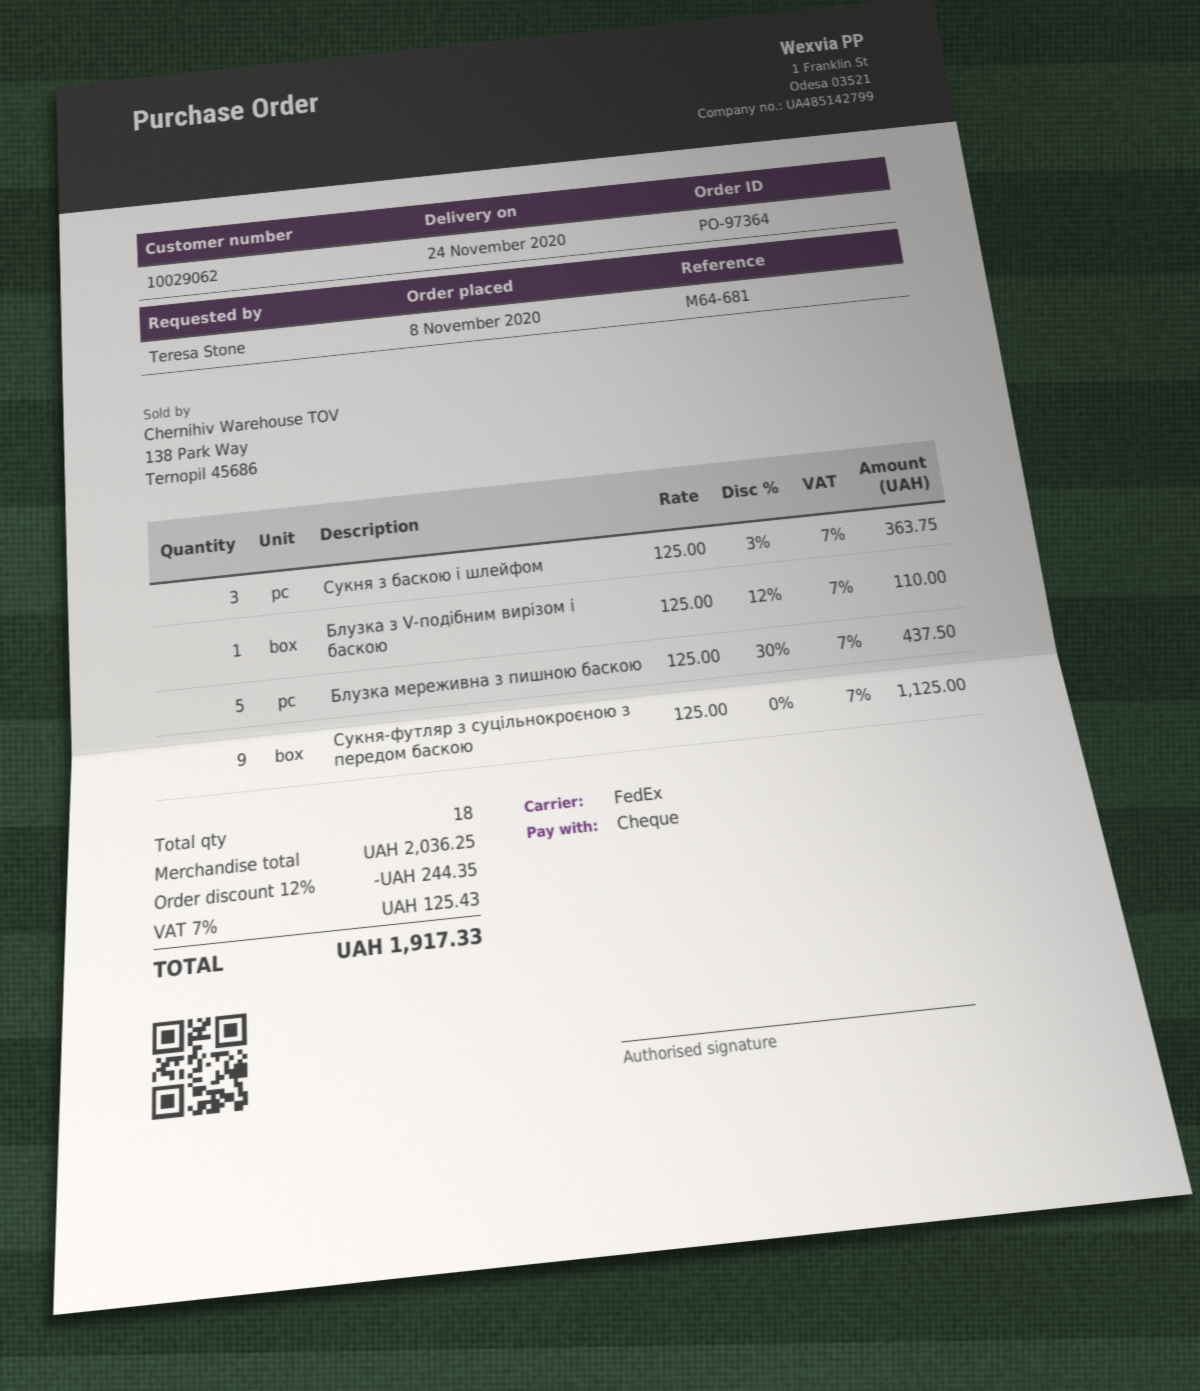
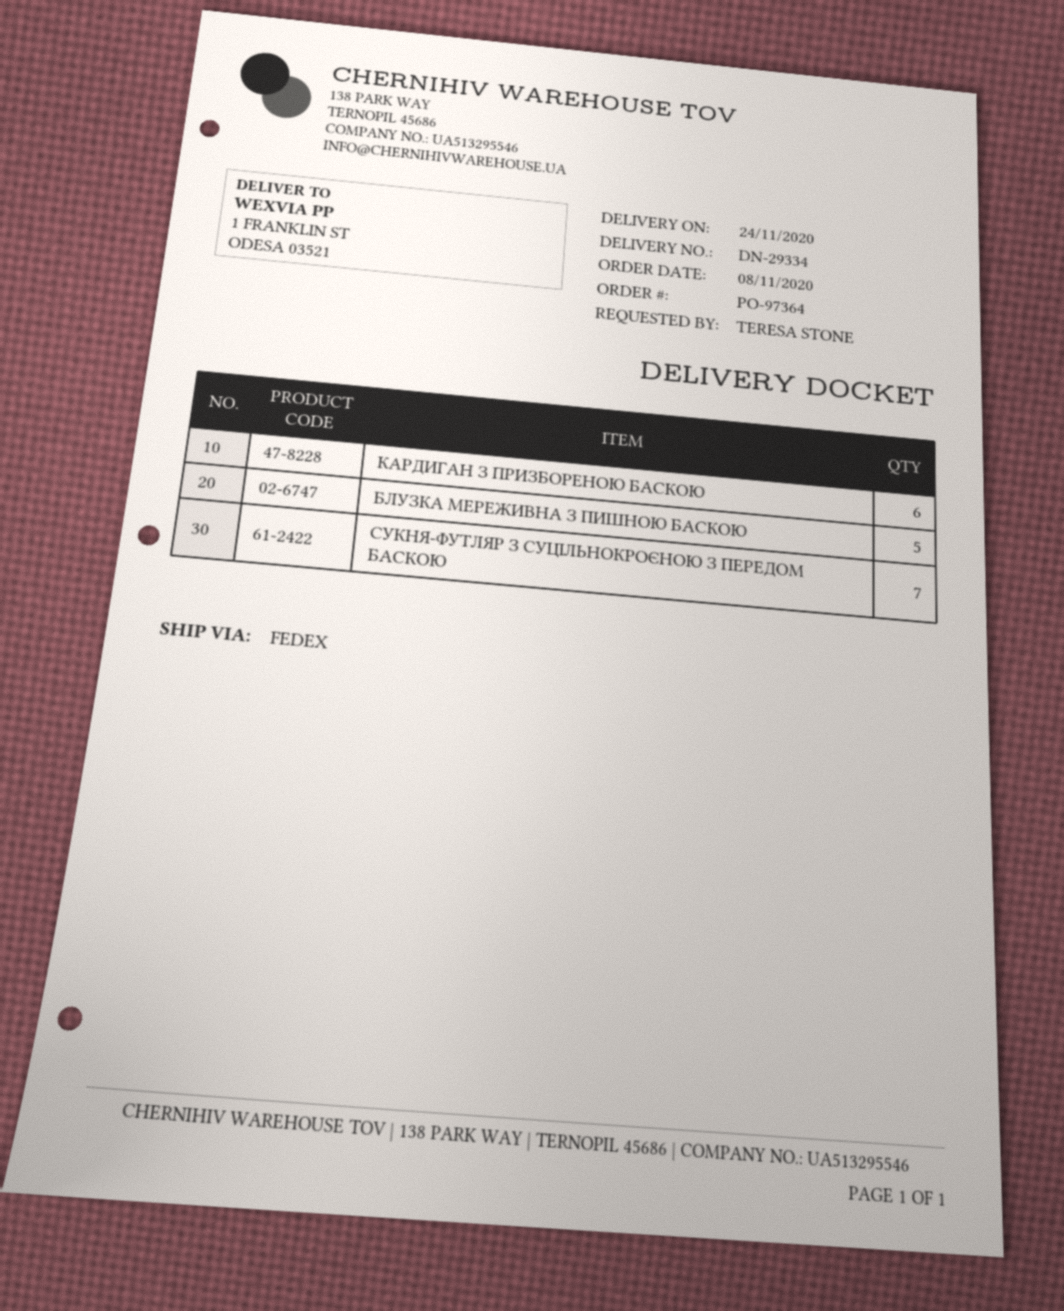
Сукня з баскою і шлейфом: 3 -> none
Блузка з V-подібним вирізом і баскою: 1 -> none
Сукня-футляр з суцільнокроєною з передом баскою: 9 -> 7
КАРДИГАН З ПРИЗБОРЕНОЮ БАСКОЮ: none -> 6

